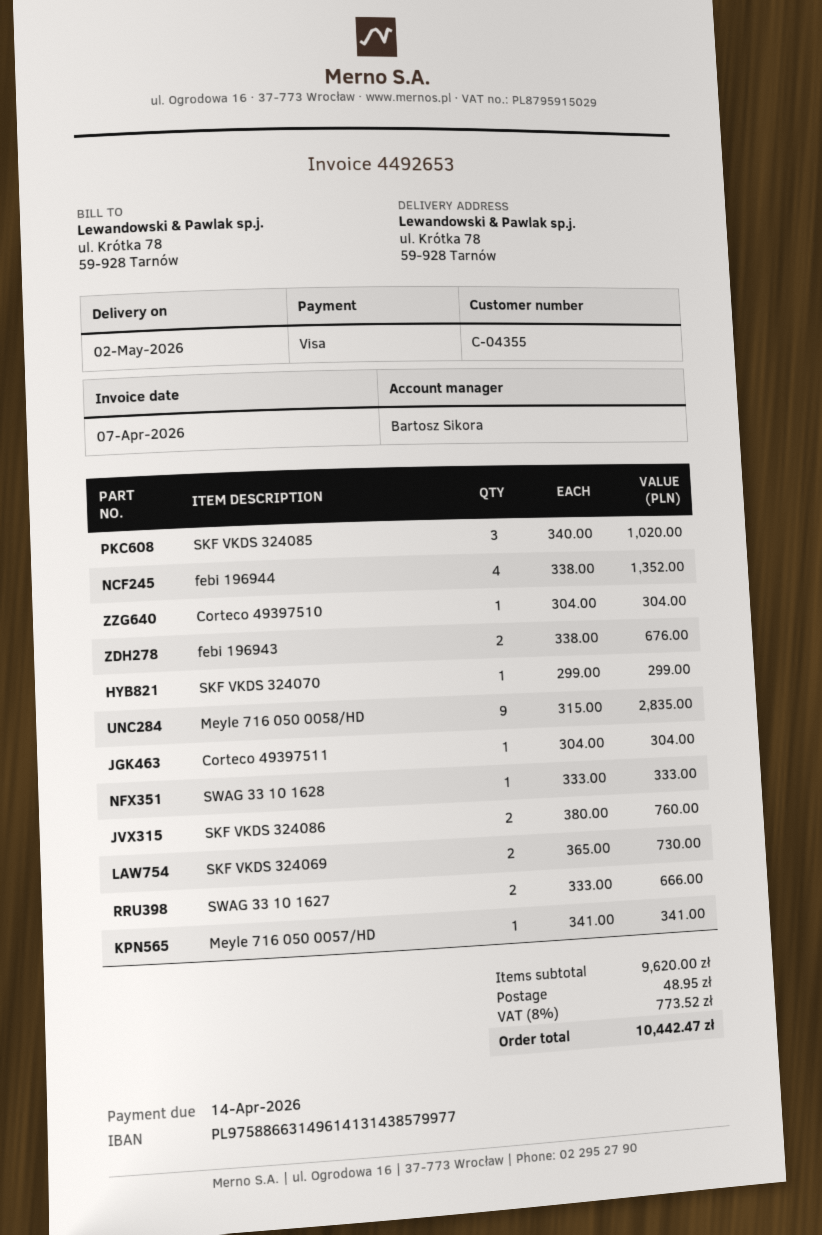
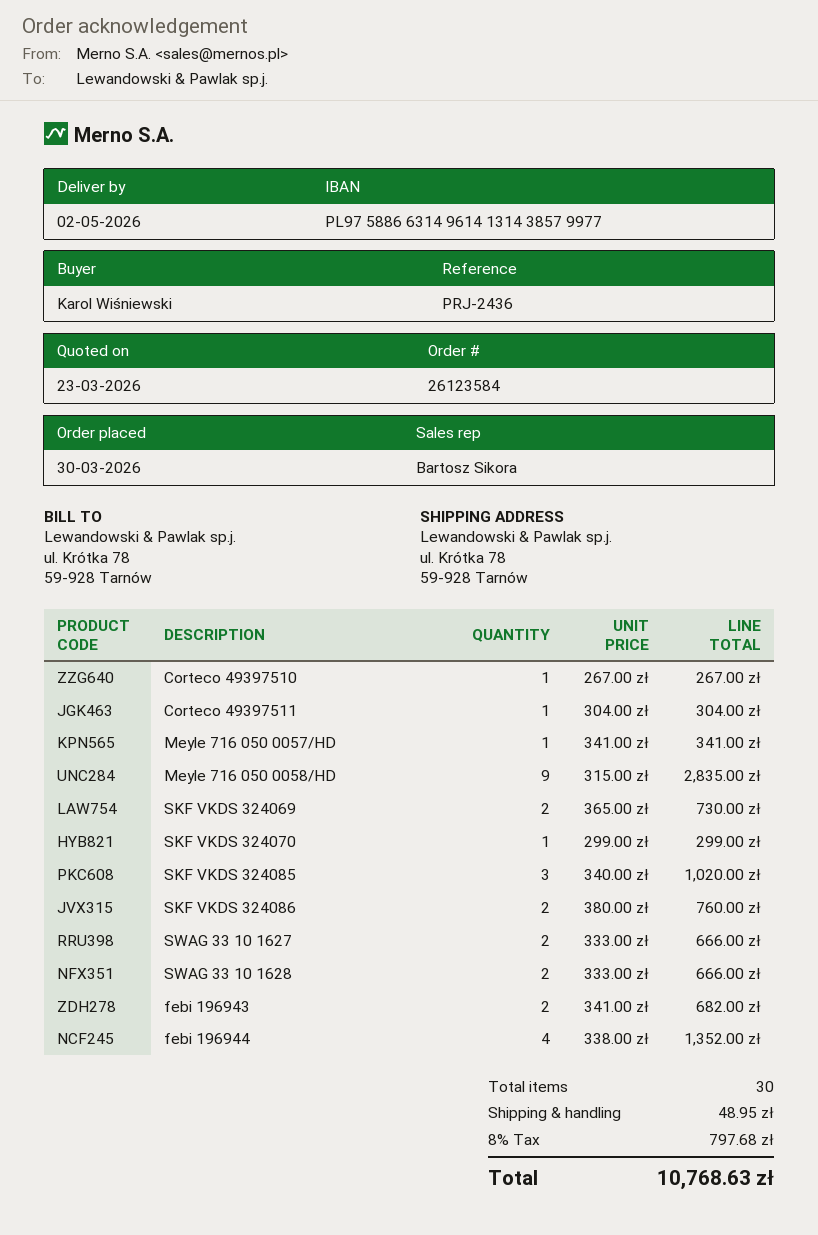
Corteco 49397510: 1 x 304.00 = 304.00 -> 1 x 267.00 = 267.00
febi 196943: 2 x 338.00 = 676.00 -> 2 x 341.00 = 682.00
SWAG 33 10 1628: 1 x 333.00 = 333.00 -> 2 x 333.00 = 666.00
tax: 8% = 773.52 -> 8% = 797.68
total: 10442.47 -> 10768.63

